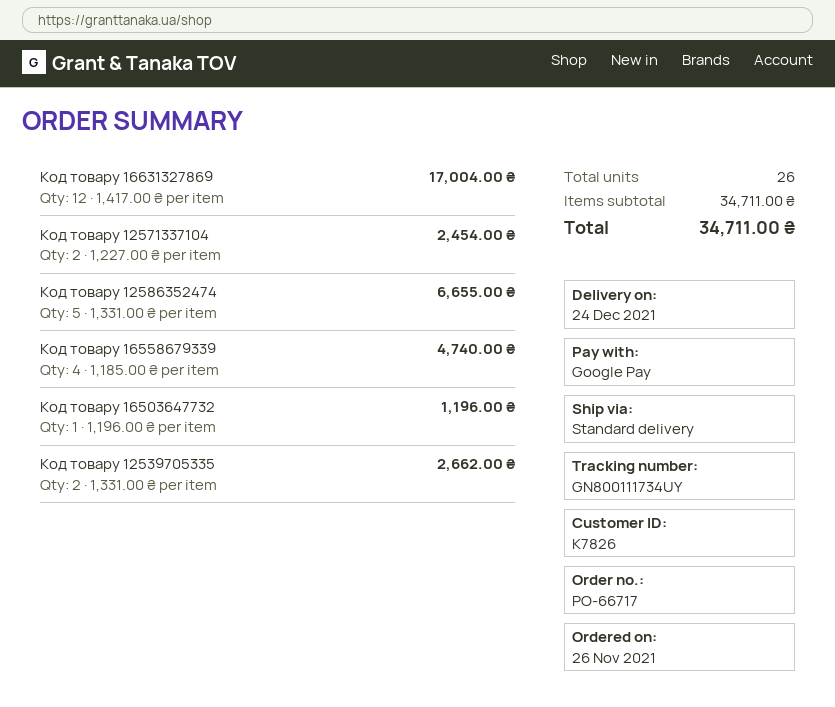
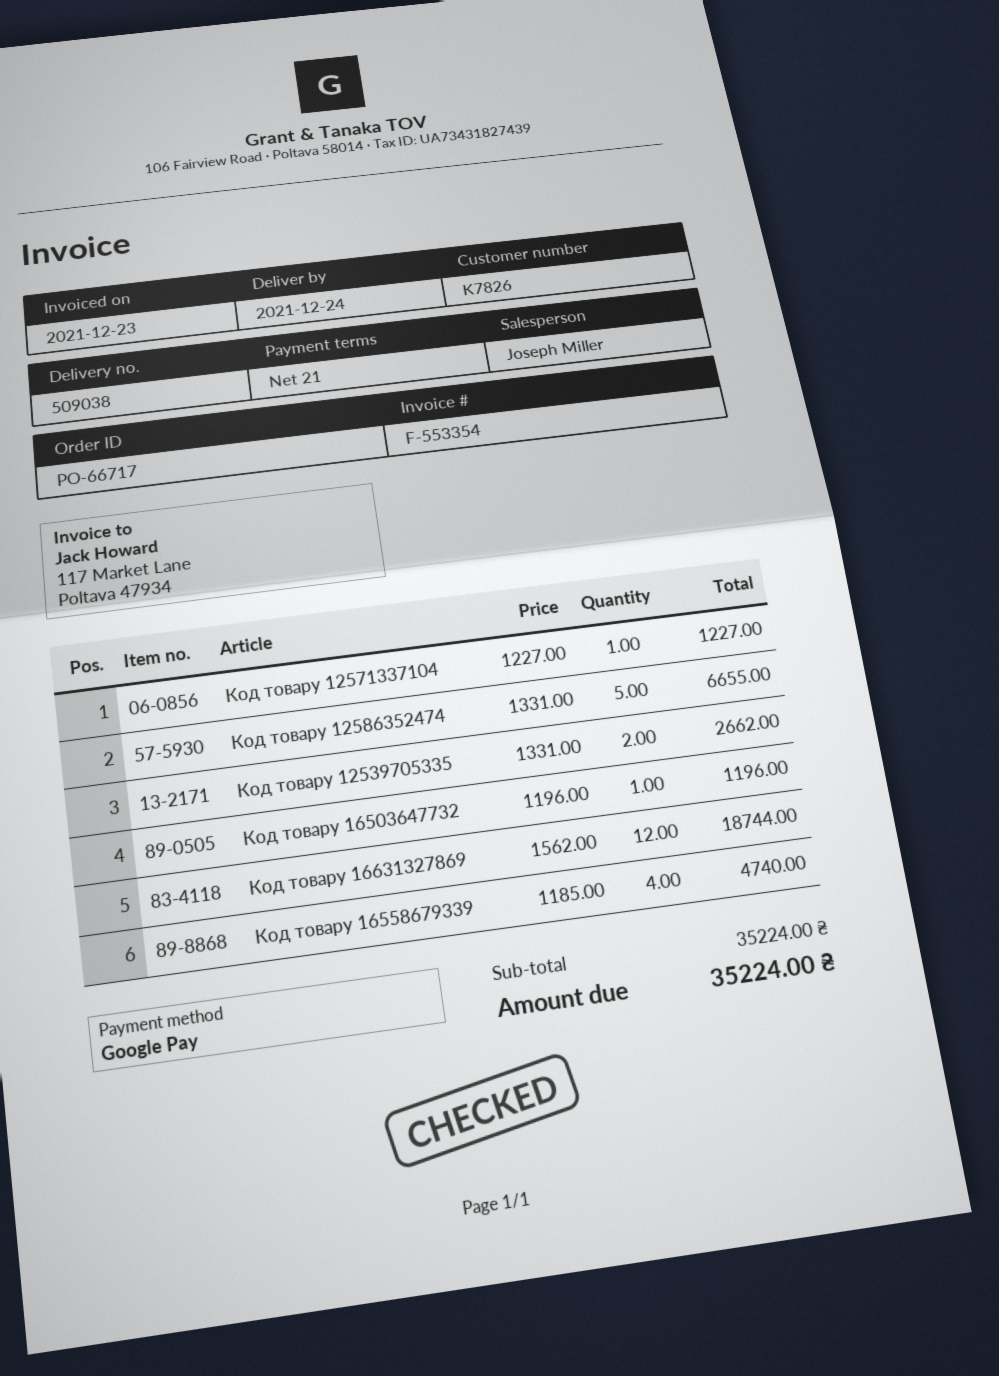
Код товару 16631327869: 12 x 1417.00 = 17004.00 -> 12 x 1562.00 = 18744.00
Код товару 12571337104: 2 x 1227.00 = 2454.00 -> 1 x 1227.00 = 1227.00
subtotal: 34711.00 -> 35224.00
total: 34711.00 -> 35224.00

